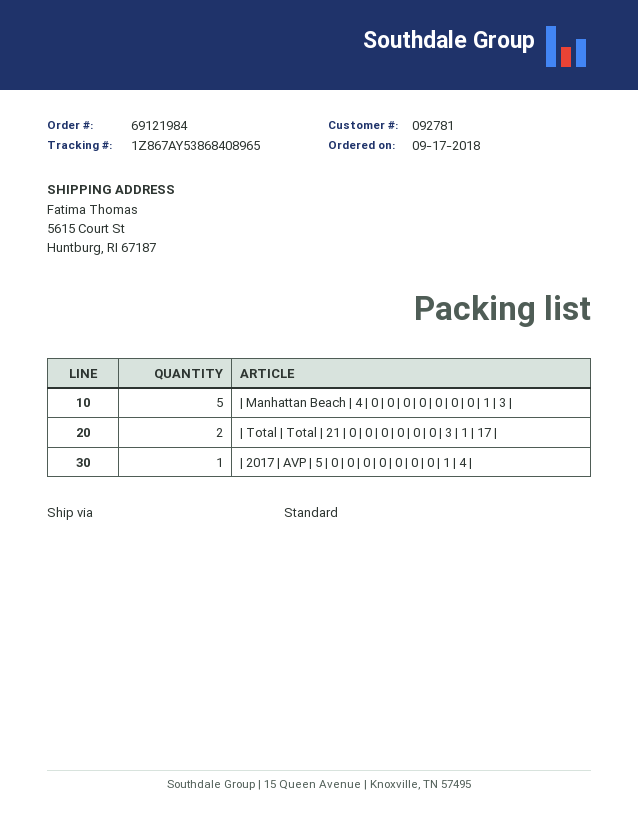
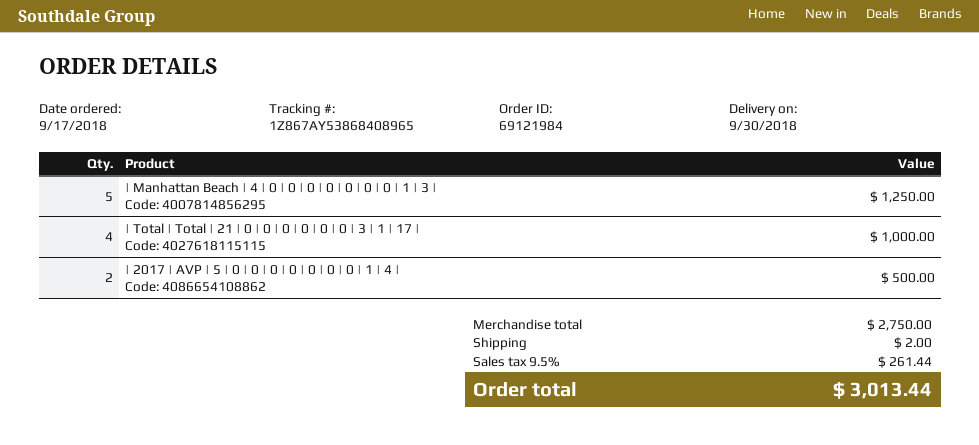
| Total | Total | 21 | 0 | 0 | 0 | 0 | 0 | 0 | 3 | 1 | 17 |: 2 -> 4
| 2017 | AVP | 5 | 0 | 0 | 0 | 0 | 0 | 0 | 0 | 1 | 4 |: 1 -> 2

